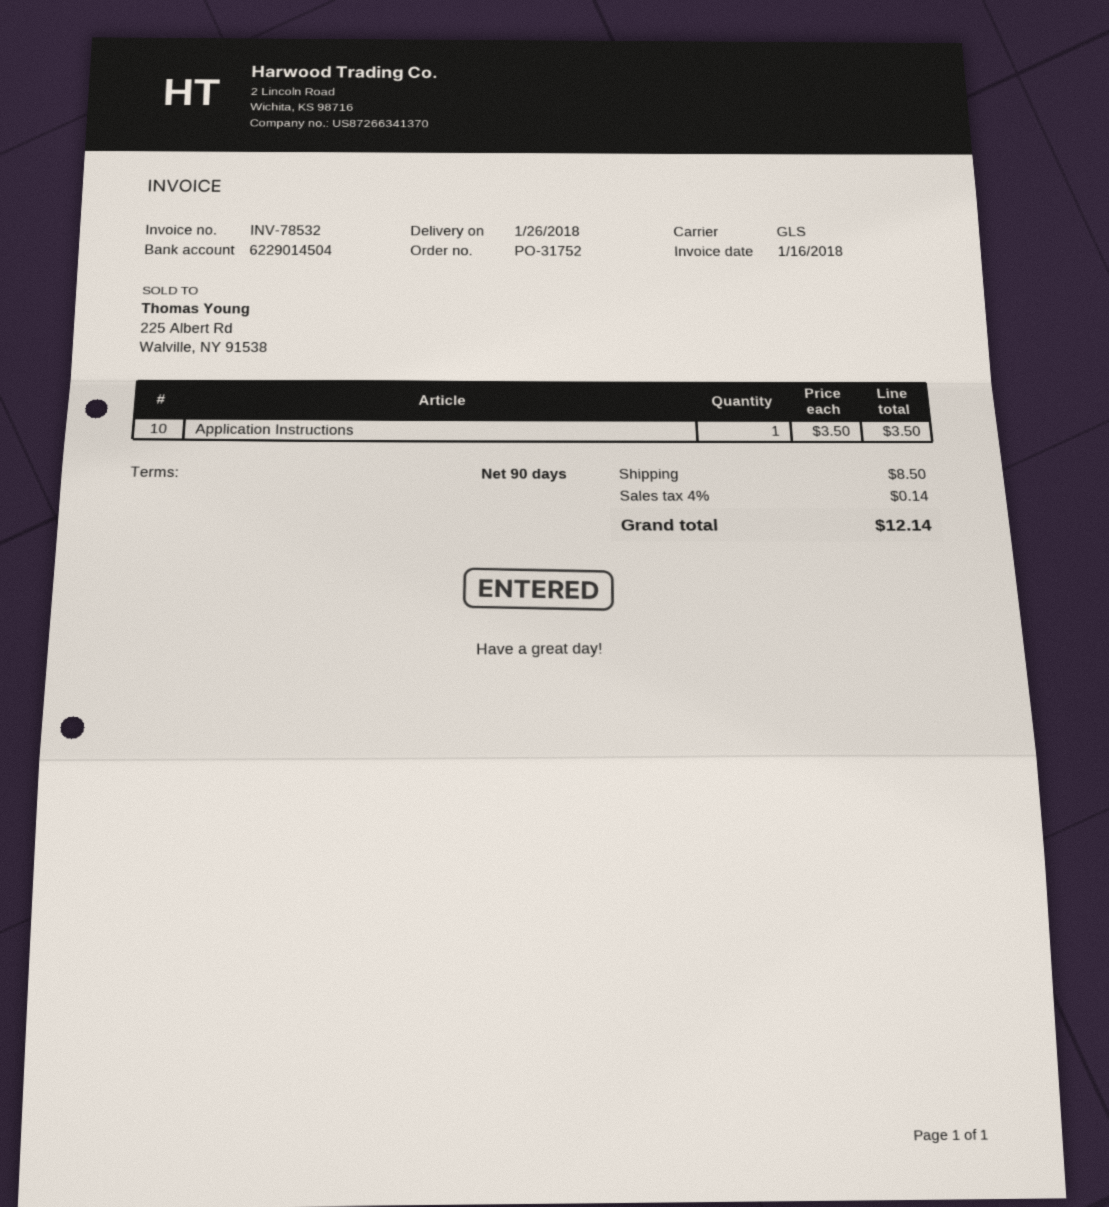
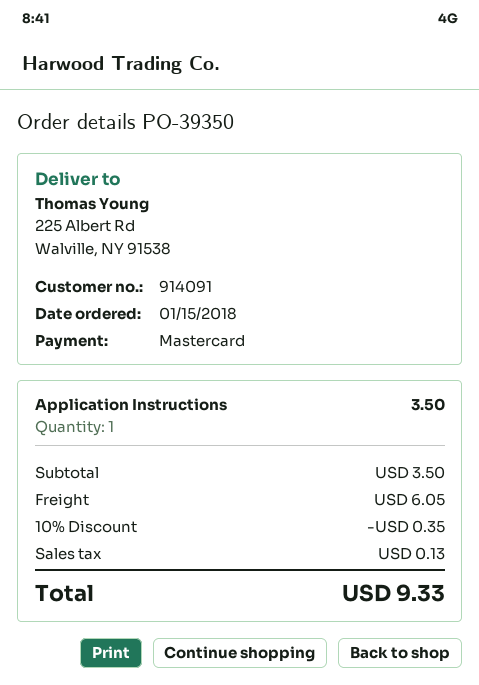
order number: PO-31752 -> PO-39350
discount: none -> 10% = 0.35
shipping: 8.50 -> 6.05
tax: 0.14 -> 0.13
total: 12.14 -> 9.33

